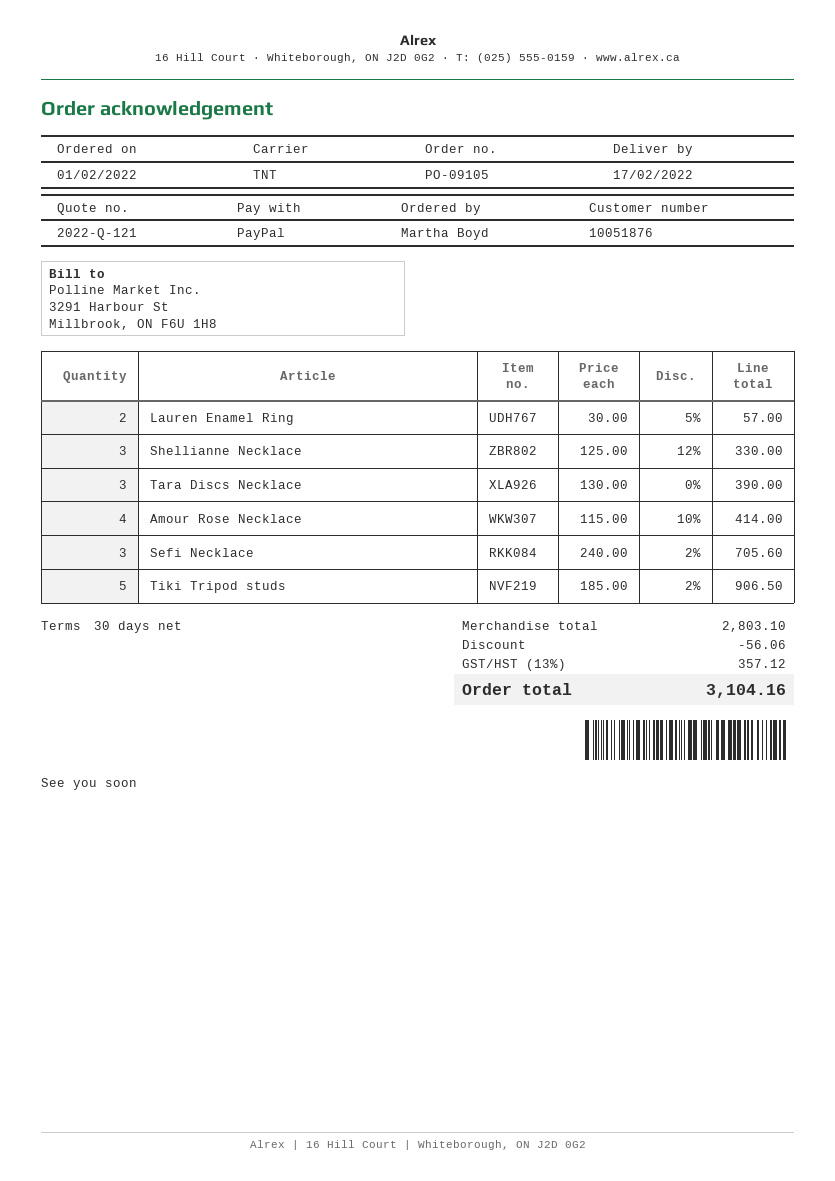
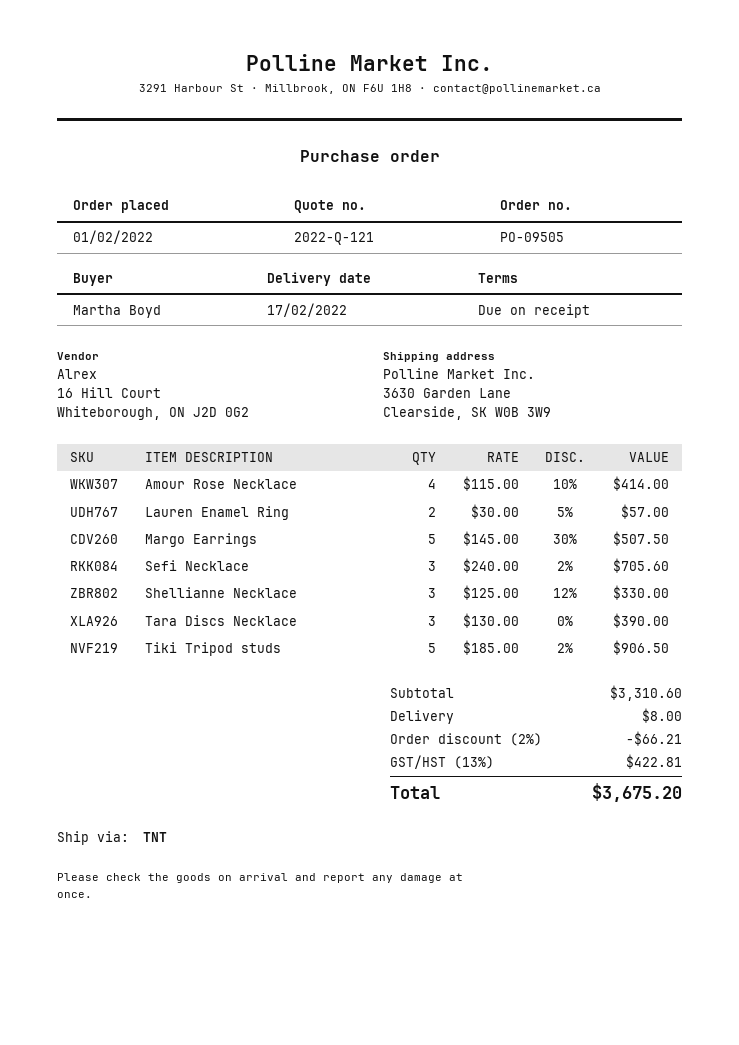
order number: PO-09105 -> PO-09505
payment terms: 30 days -> on receipt
Margo Earrings: none -> 5 x 145.00 - 30% = 507.50
subtotal: 2803.10 -> 3310.60
discount: 56.06 -> 66.21
shipping: none -> 8.00
tax: 13% = 357.12 -> 13% = 422.81
total: 3104.16 -> 3675.20

